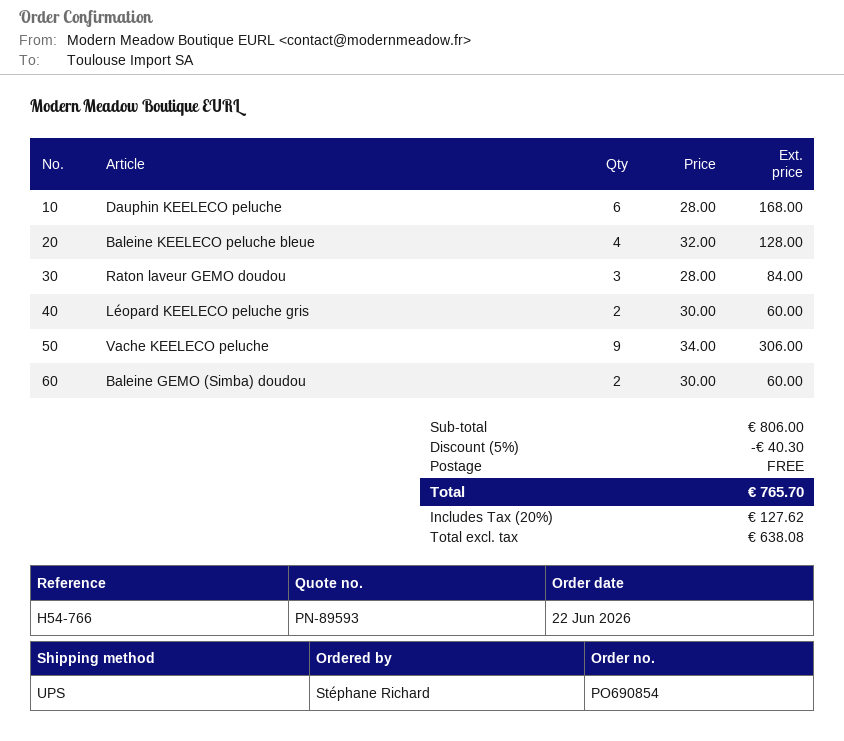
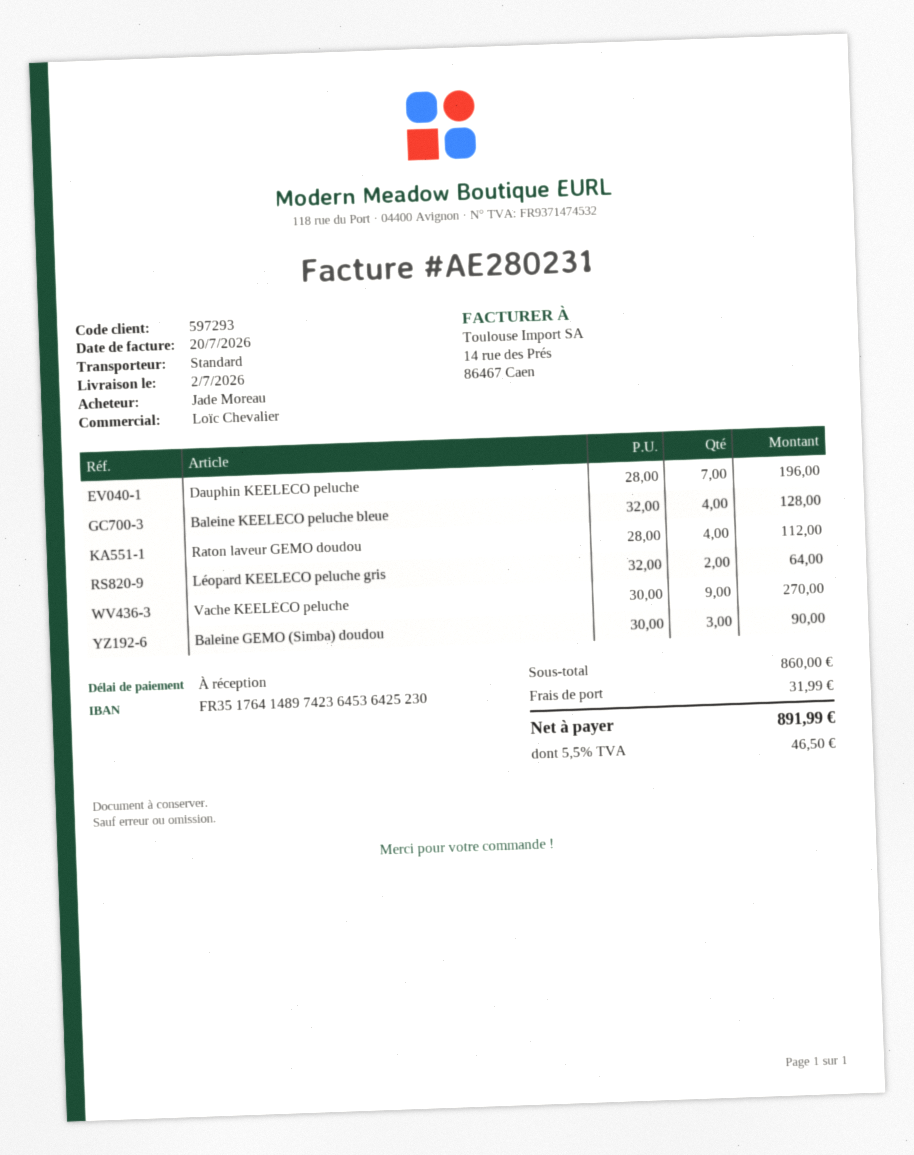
ordered by: Stéphane Richard -> Jade Moreau
shipping method: UPS -> standard
Dauphin KEELECO peluche: 6 x 28.00 = 168.00 -> 7 x 28.00 = 196.00
Raton laveur GEMO doudou: 3 x 28.00 = 84.00 -> 4 x 28.00 = 112.00
Léopard KEELECO peluche gris: 2 x 30.00 = 60.00 -> 2 x 32.00 = 64.00
Vache KEELECO peluche: 9 x 34.00 = 306.00 -> 9 x 30.00 = 270.00
Baleine GEMO (Simba) doudou: 2 x 30.00 = 60.00 -> 3 x 30.00 = 90.00
subtotal: 806.00 -> 860.00
discount: 5% = 40.30 -> none
shipping: 0.00 -> 31.99
tax: 20% = 127.62 -> 5.5% = 46.50
total: 765.70 -> 891.99

